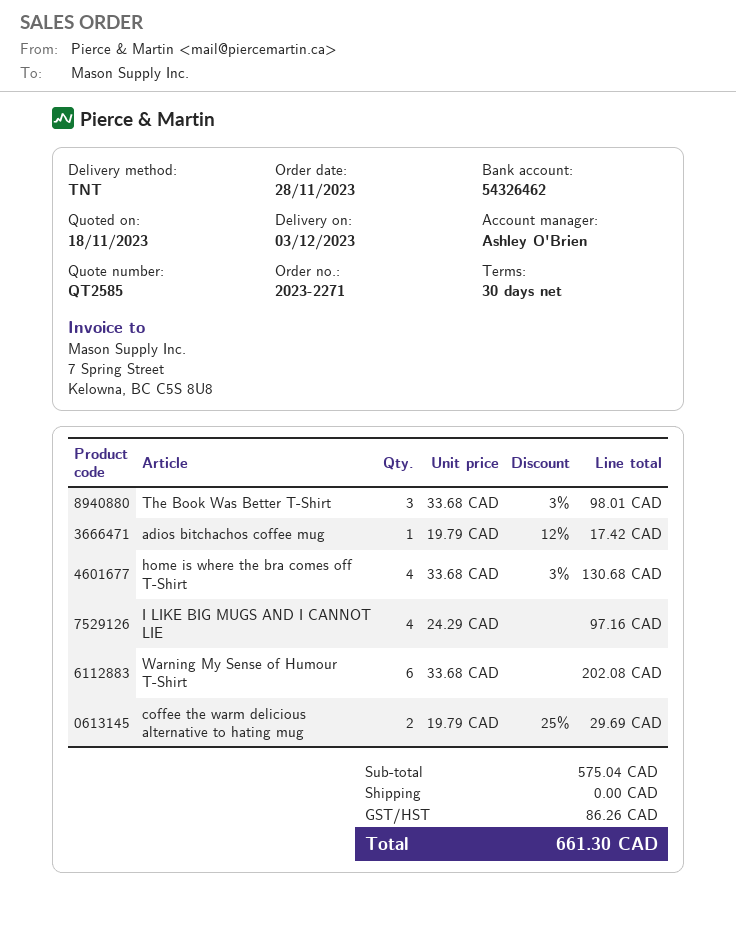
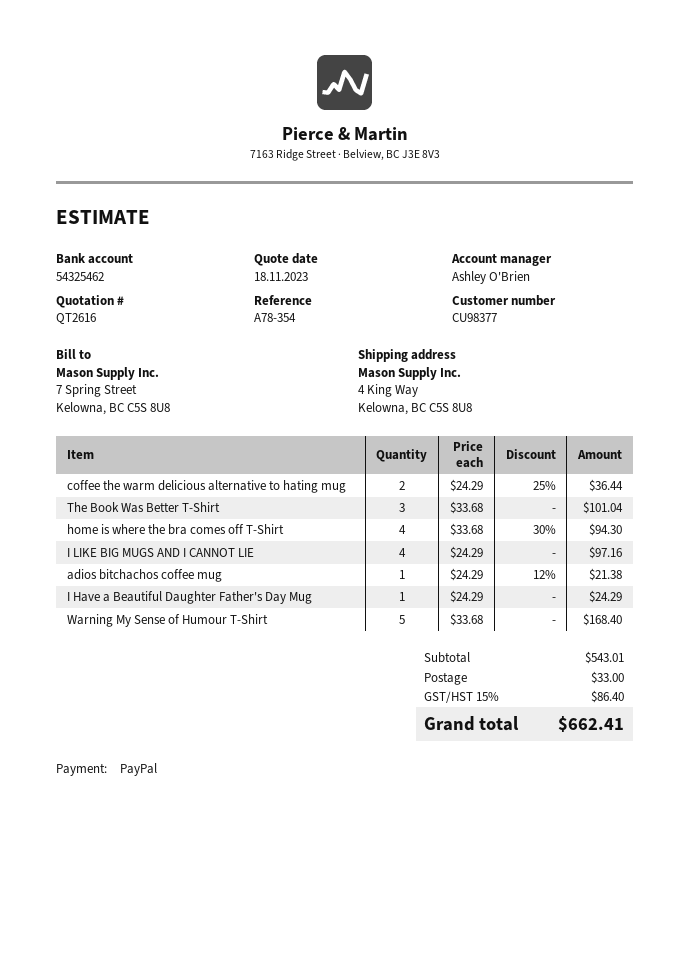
quote number: QT2585 -> QT2616
bank account: 54326462 -> 54325462
The Book Was Better T-Shirt: 3 x 33.68 - 3% = 98.01 -> 3 x 33.68 = 101.04
adios bitchachos coffee mug: 1 x 19.79 - 12% = 17.42 -> 1 x 24.29 - 12% = 21.38
home is where the bra comes off T-Shirt: 4 x 33.68 - 3% = 130.68 -> 4 x 33.68 - 30% = 94.30
Warning My Sense of Humour T-Shirt: 6 x 33.68 = 202.08 -> 5 x 33.68 = 168.40
coffee the warm delicious alternative to hating mug: 2 x 19.79 - 25% = 29.69 -> 2 x 24.29 - 25% = 36.44
I Have a Beautiful Daughter Father's Day Mug: none -> 1 x 24.29 = 24.29
subtotal: 575.04 -> 543.01
shipping: 0.00 -> 33.00
tax: 86.26 -> 86.40
total: 661.30 -> 662.41

